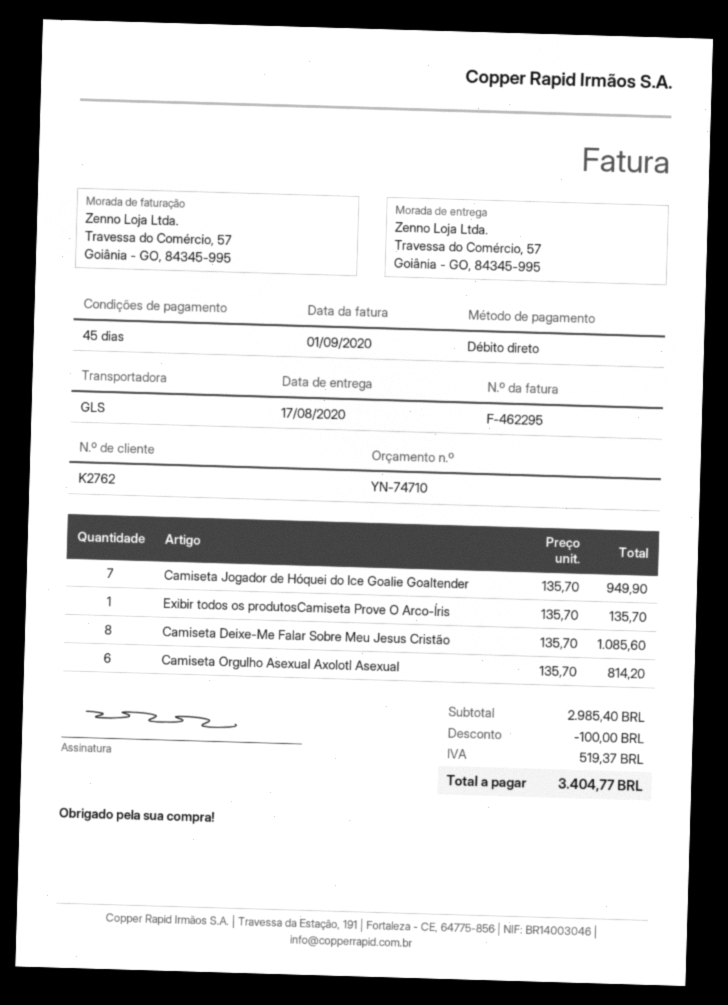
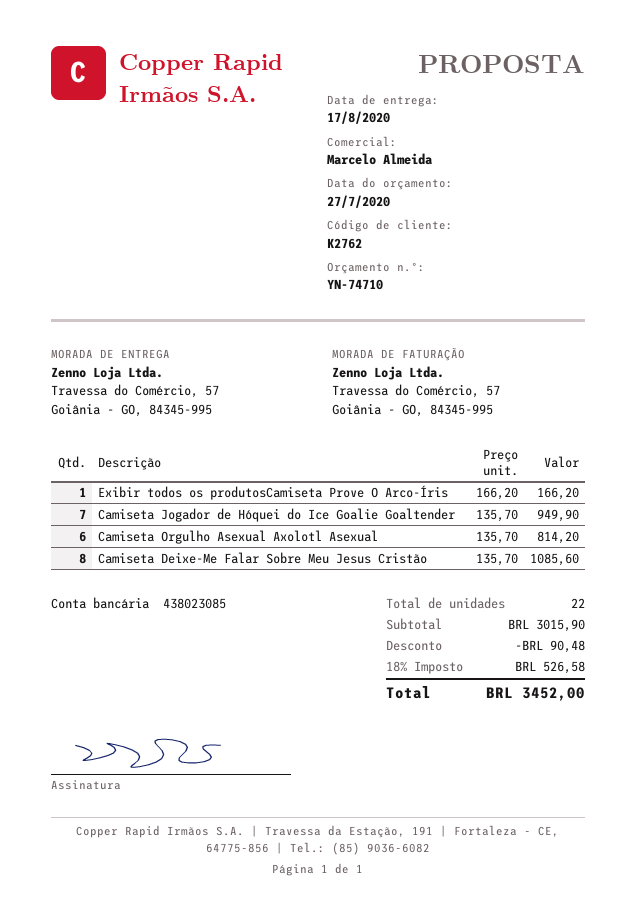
Exibir todos os produtosCamiseta Prove O Arco-Íris: 1 x 135.70 = 135.70 -> 1 x 166.20 = 166.20
subtotal: 2985.40 -> 3015.90
discount: 100.00 -> 90.48
tax: 519.37 -> 526.58
total: 3404.77 -> 3452.00

